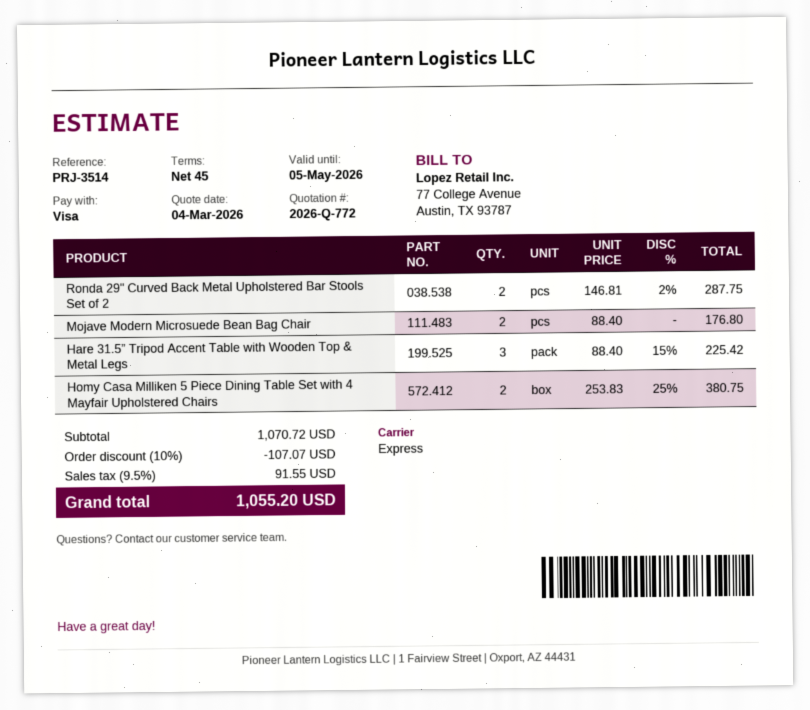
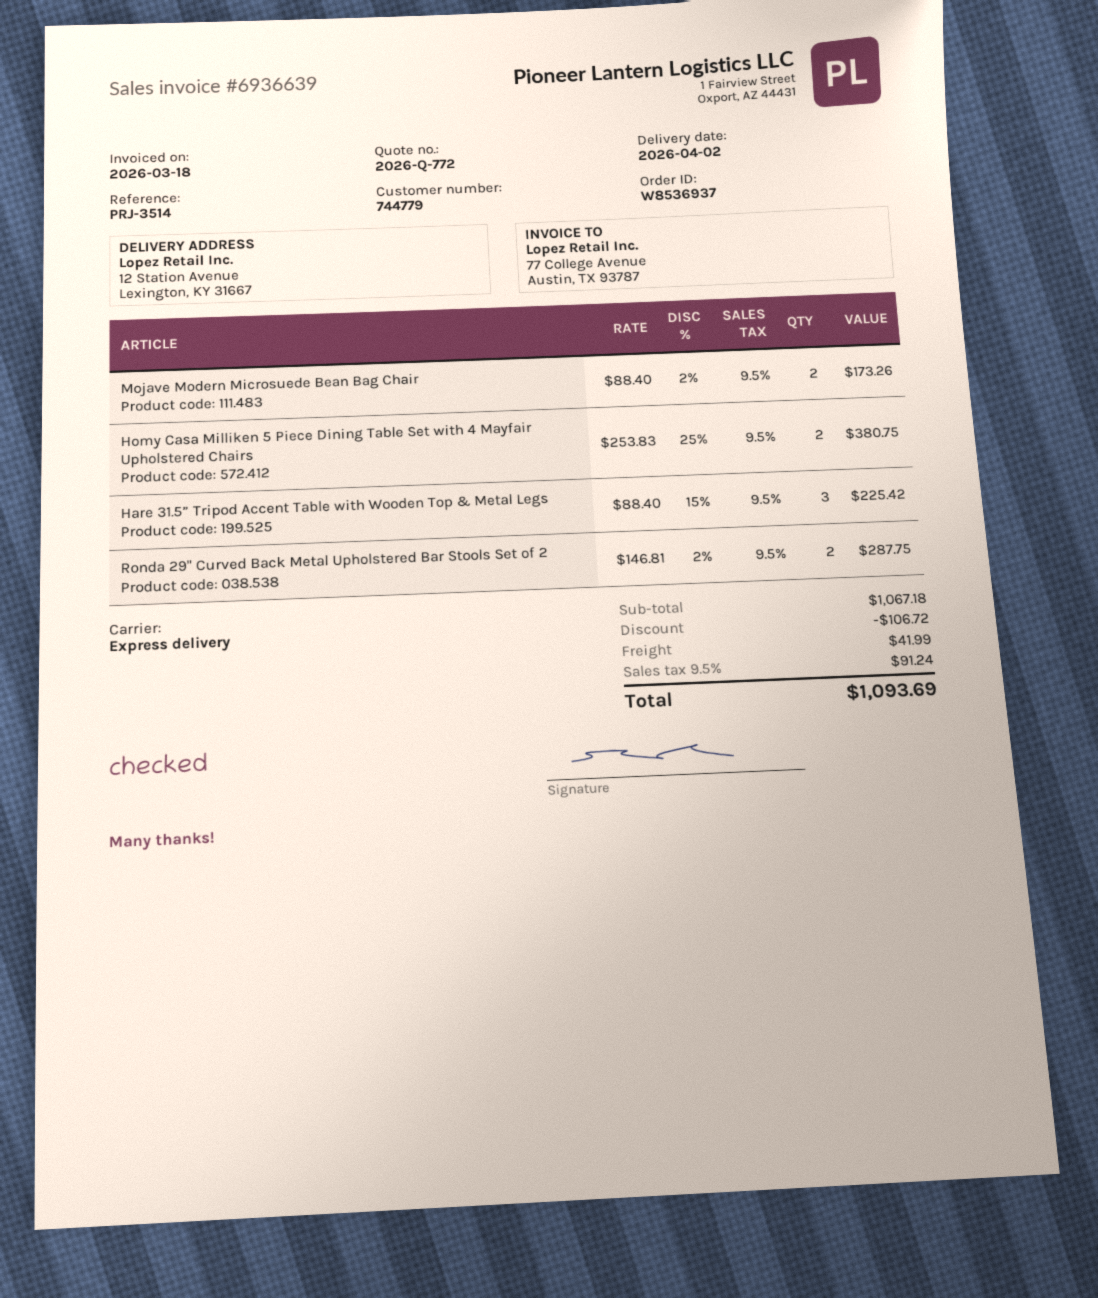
Mojave Modern Microsuede Bean Bag Chair: 2 x 88.40 = 176.80 -> 2 x 88.40 - 2% = 173.26
subtotal: 1070.72 -> 1067.18
discount: 107.07 -> 106.72
shipping: none -> 41.99
tax: 9.5% = 91.55 -> 9.5% = 91.24
total: 1055.20 -> 1093.69

